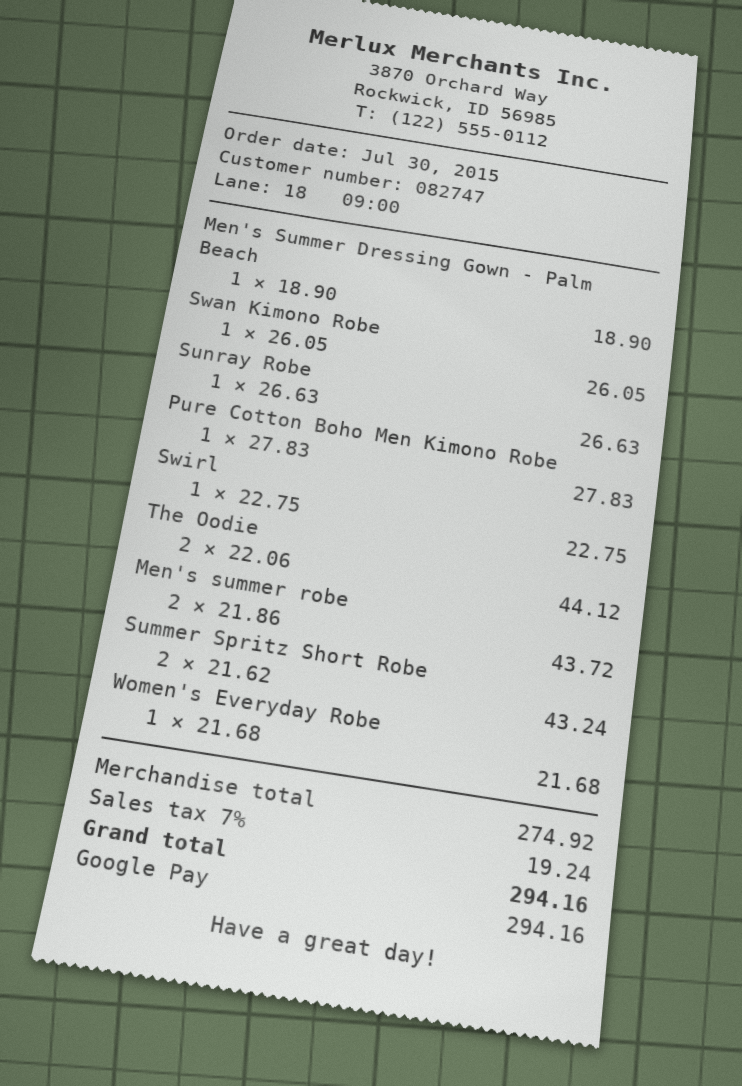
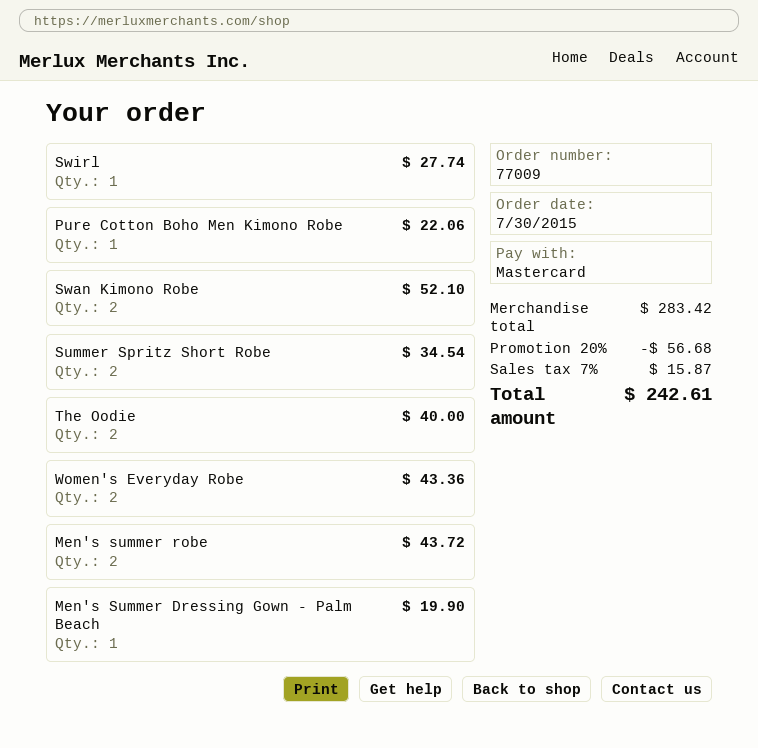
payment method: Google Pay -> Mastercard
Men's Summer Dressing Gown - Palm Beach: 1 for 18.90 -> 1 for 19.90
Swan Kimono Robe: 1 for 26.05 -> 2 for 52.10
Sunray Robe: 1 for 26.63 -> none
Pure Cotton Boho Men Kimono Robe: 1 for 27.83 -> 1 for 22.06
Swirl: 1 for 22.75 -> 1 for 27.74
The Oodie: 2 for 44.12 -> 2 for 40.00
Summer Spritz Short Robe: 2 for 43.24 -> 2 for 34.54
Women's Everyday Robe: 1 for 21.68 -> 2 for 43.36
subtotal: 274.92 -> 283.42
discount: none -> 20% = 56.68
tax: 7% = 19.24 -> 7% = 15.87
total: 294.16 -> 242.61

